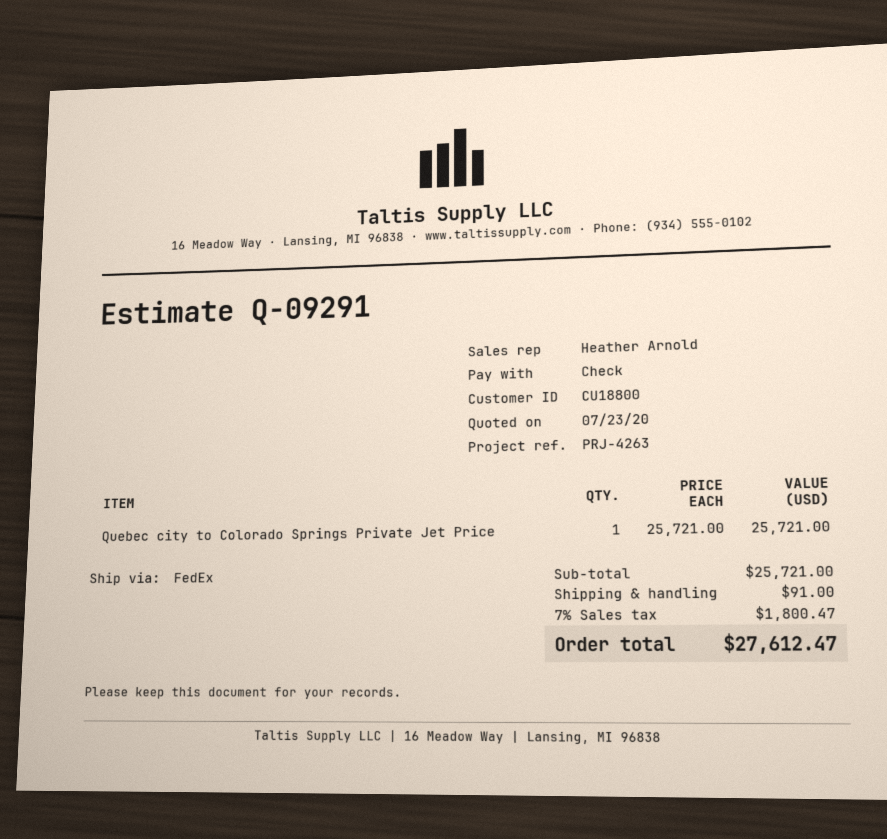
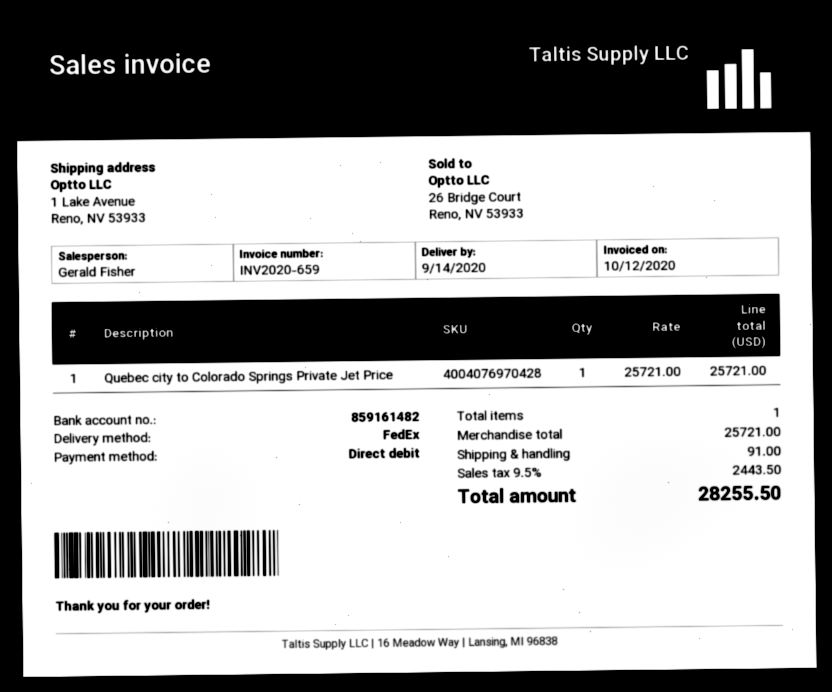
sales rep: Heather Arnold -> Gerald Fisher
payment method: cheque -> direct debit
tax: 7% = 1800.47 -> 9.5% = 2443.50
total: 27612.47 -> 28255.50

